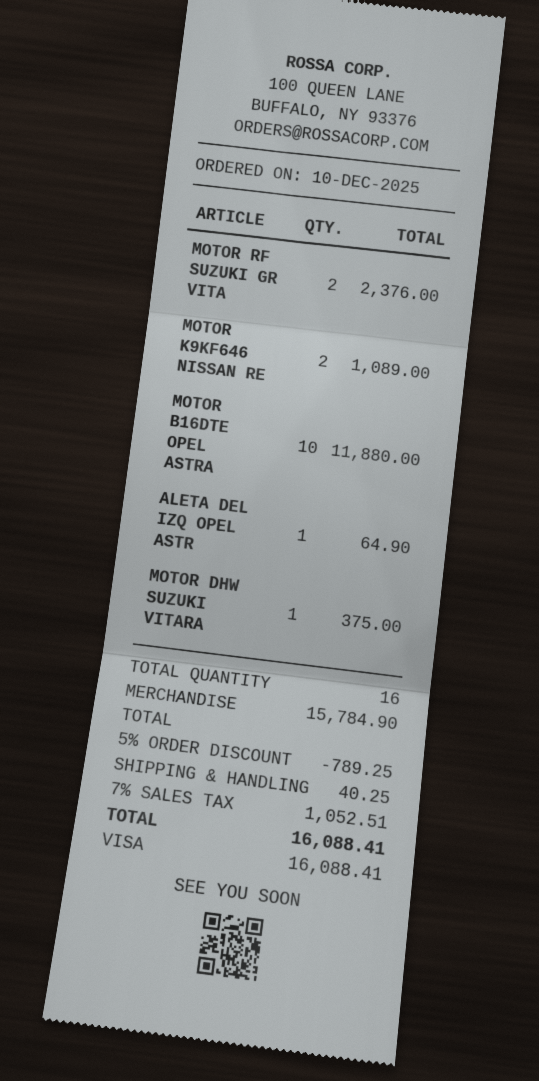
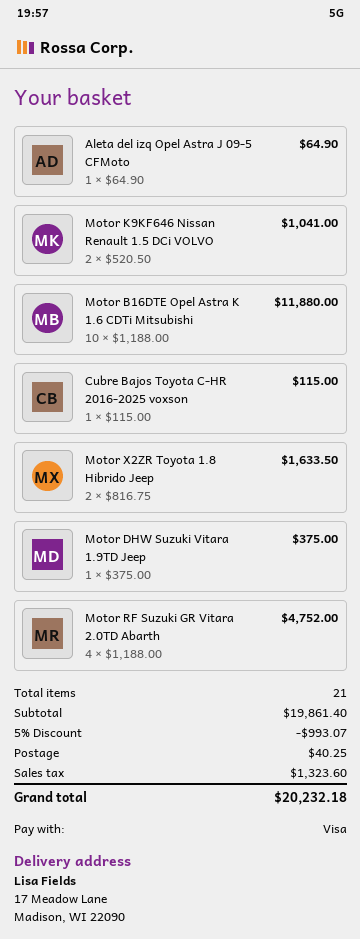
MOTOR RF SUZUKI GR VITA: 2 for 2376.00 -> 4 for 4752.00
MOTOR K9KF646 NISSAN RE: 2 for 1089.00 -> 2 for 1041.00
Cubre Bajos Toyota C-HR 2016-2025 voxson: none -> 1 for 115.00
Motor X2ZR Toyota 1.8 Hibrido Jeep: none -> 2 for 1633.50
total quantity: 16 -> 21
subtotal: 15784.90 -> 19861.40
discount: 5% = 789.25 -> 5% = 993.07
tax: 1052.51 -> 1323.60
total: 16088.41 -> 20232.18

